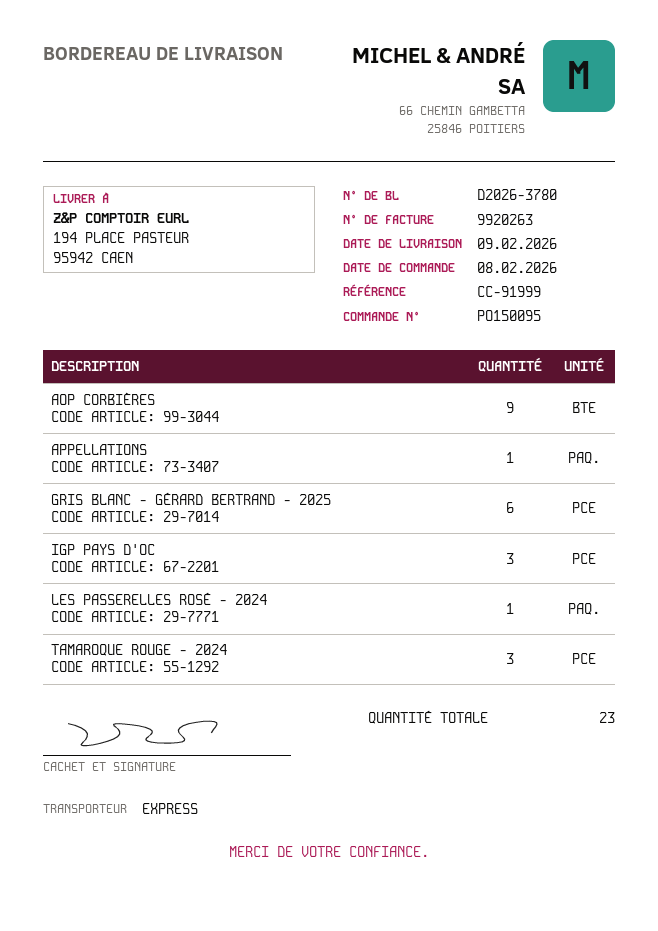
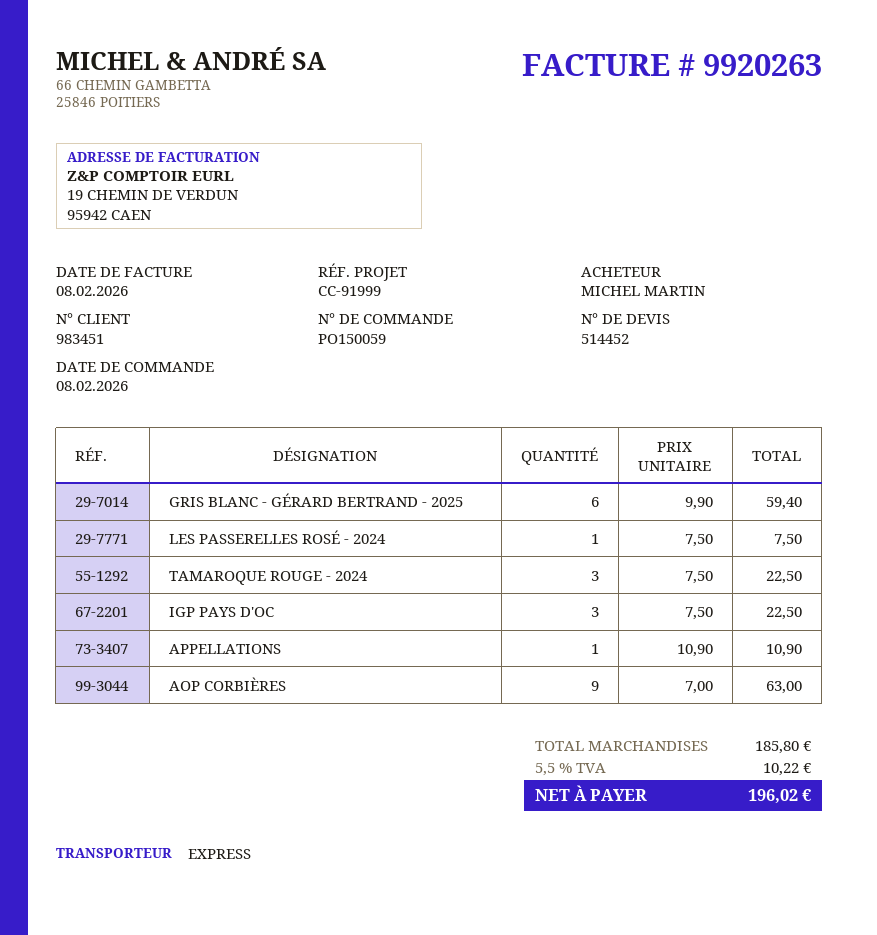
order number: PO150095 -> PO150059

